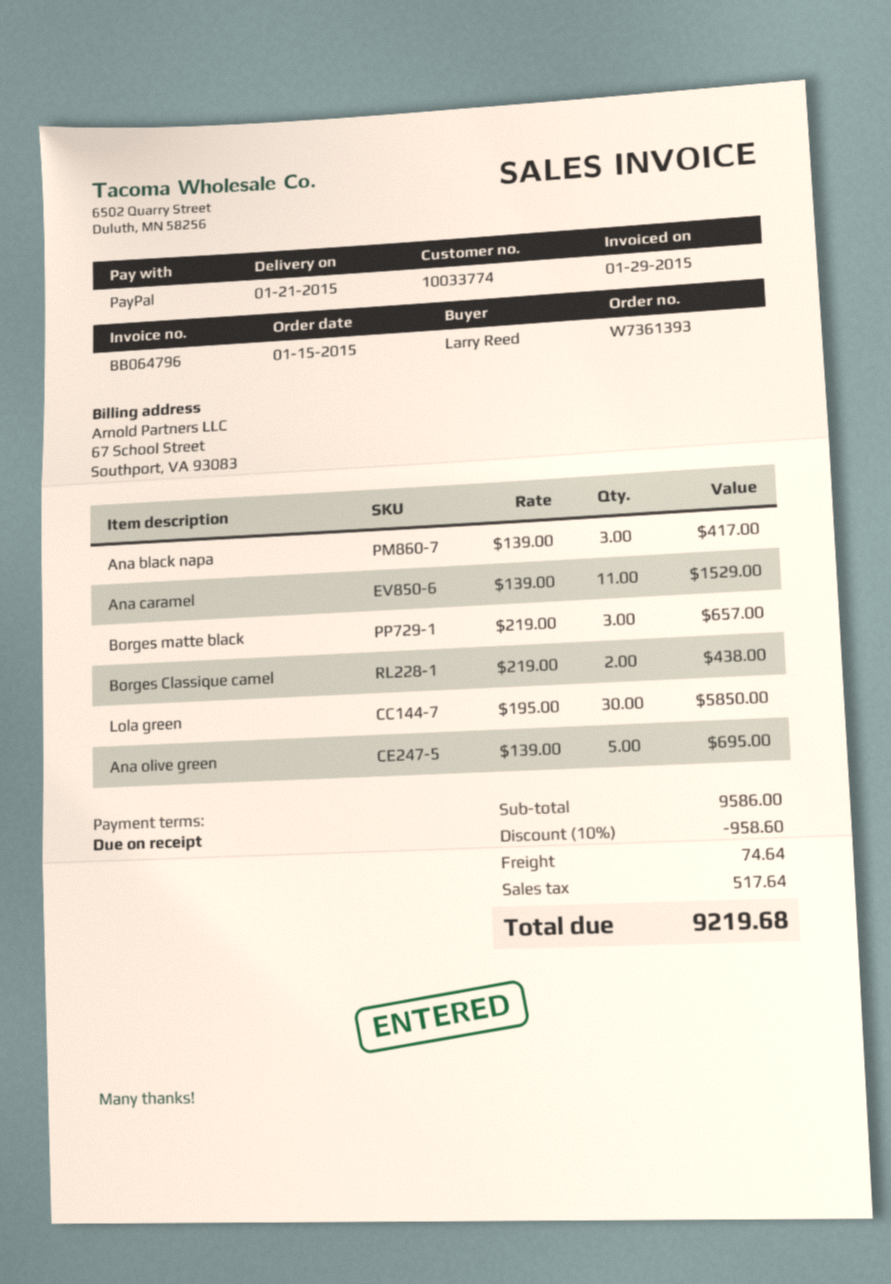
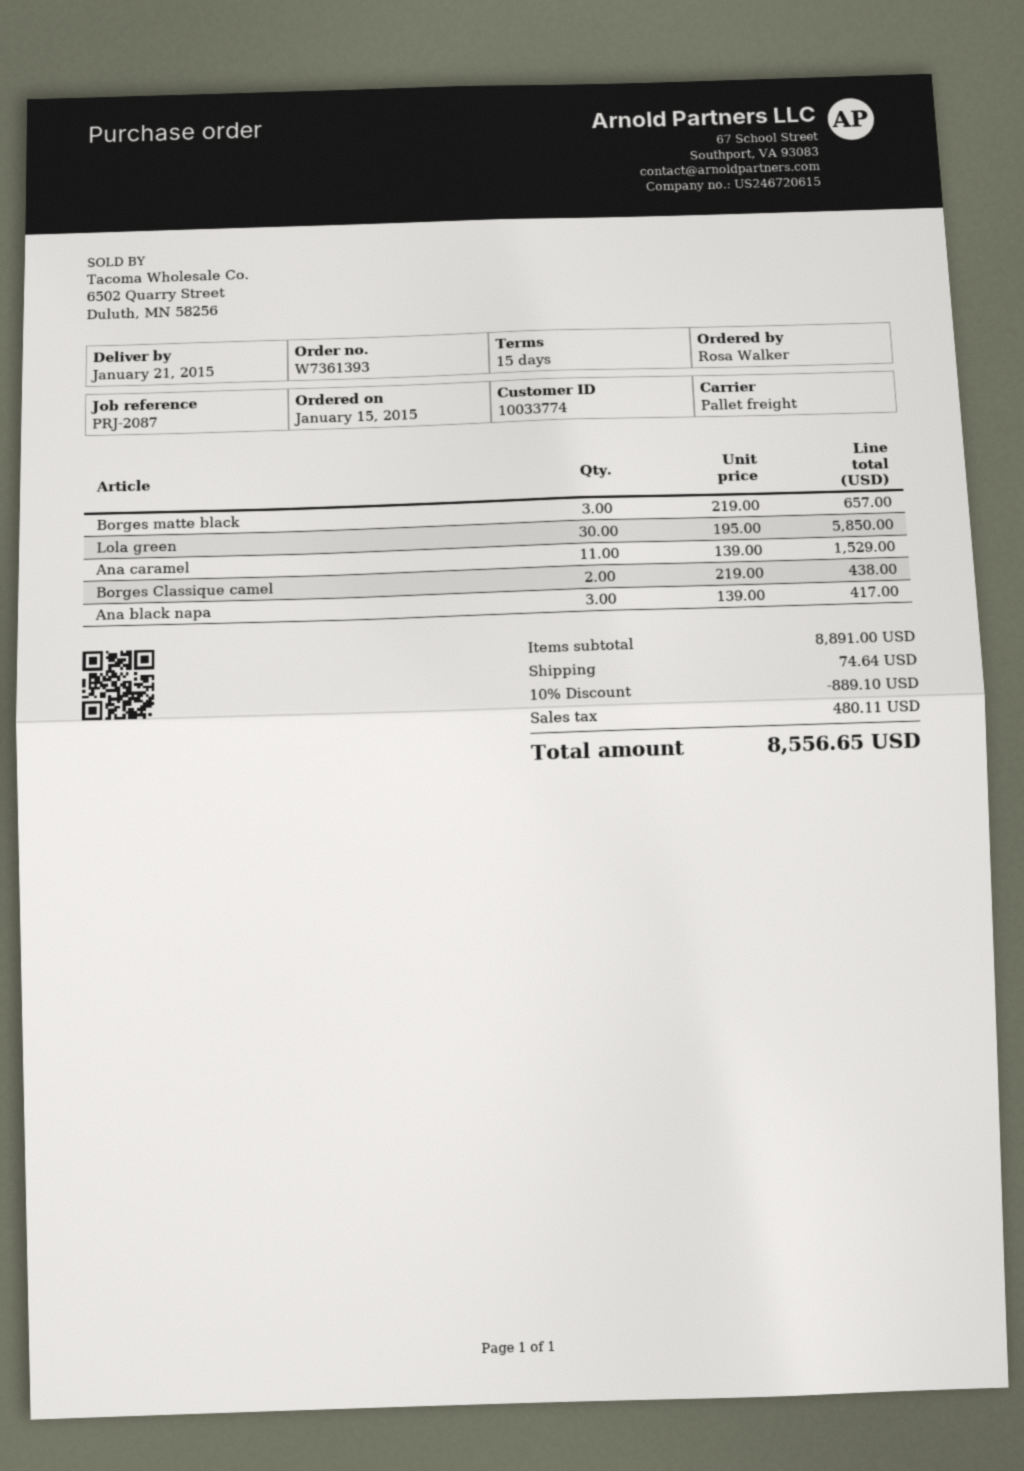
payment terms: on receipt -> 15 days
ordered by: Larry Reed -> Rosa Walker
Ana olive green: 5 x 139.00 = 695.00 -> none
subtotal: 9586.00 -> 8891.00
discount: 10% = 958.60 -> 10% = 889.10
tax: 517.64 -> 480.11
total: 9219.68 -> 8556.65

